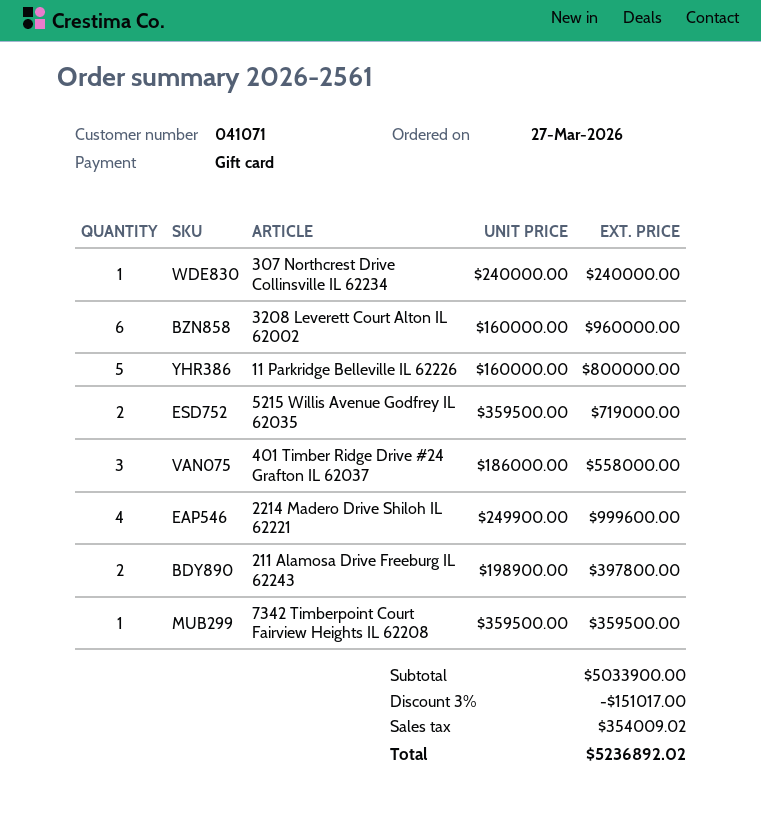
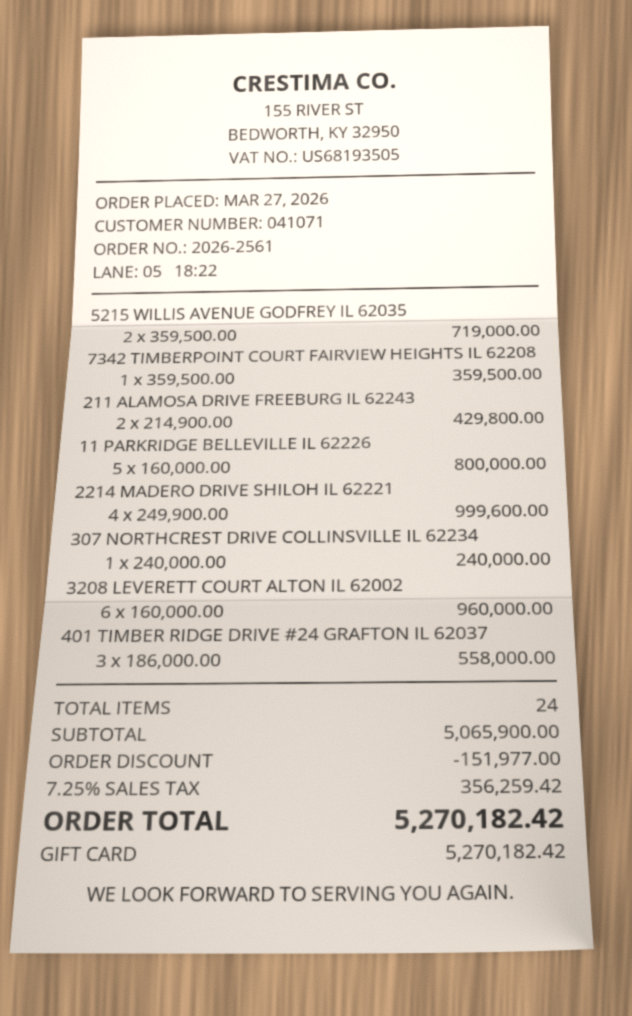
211 Alamosa Drive Freeburg IL 62243: 2 x 198900.00 = 397800.00 -> 2 x 214900.00 = 429800.00
subtotal: 5033900.00 -> 5065900.00
discount: 151017.00 -> 151977.00
tax: 354009.02 -> 356259.42
total: 5236892.02 -> 5270182.42

